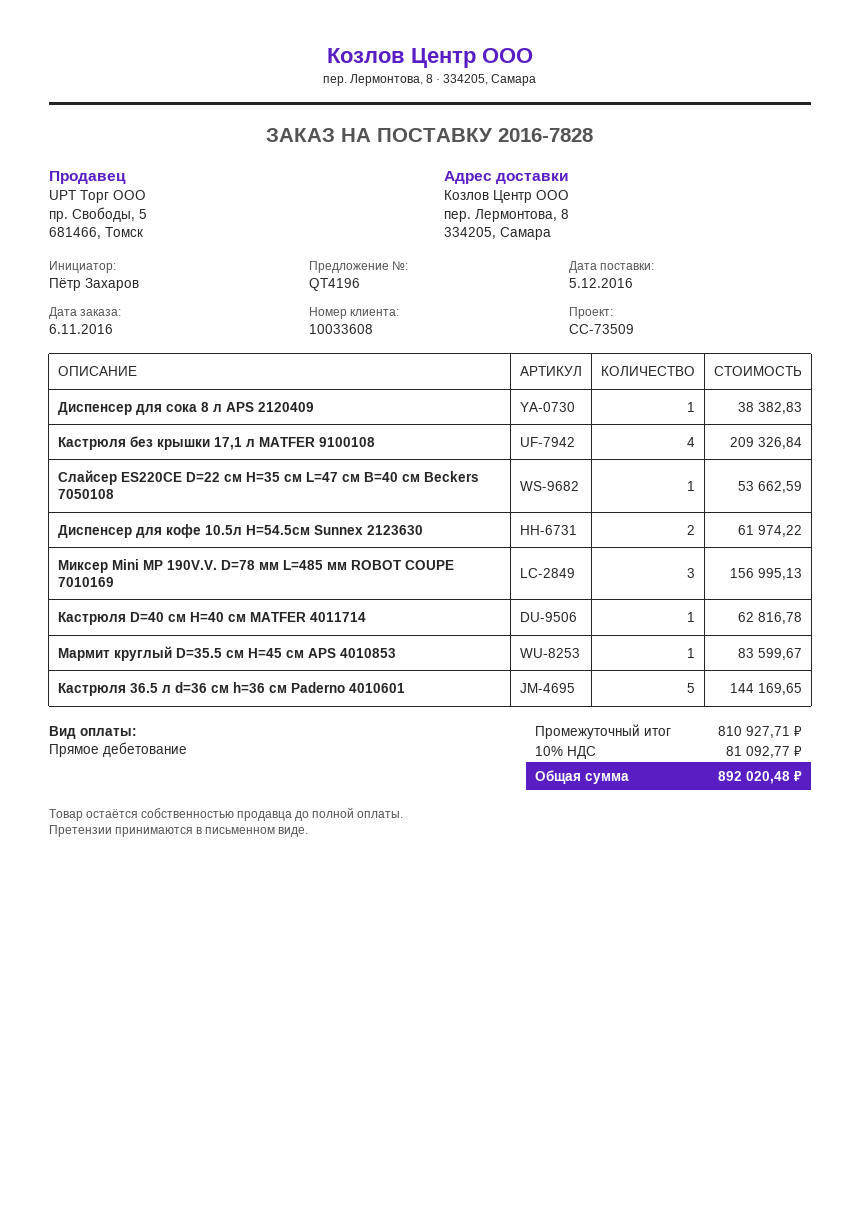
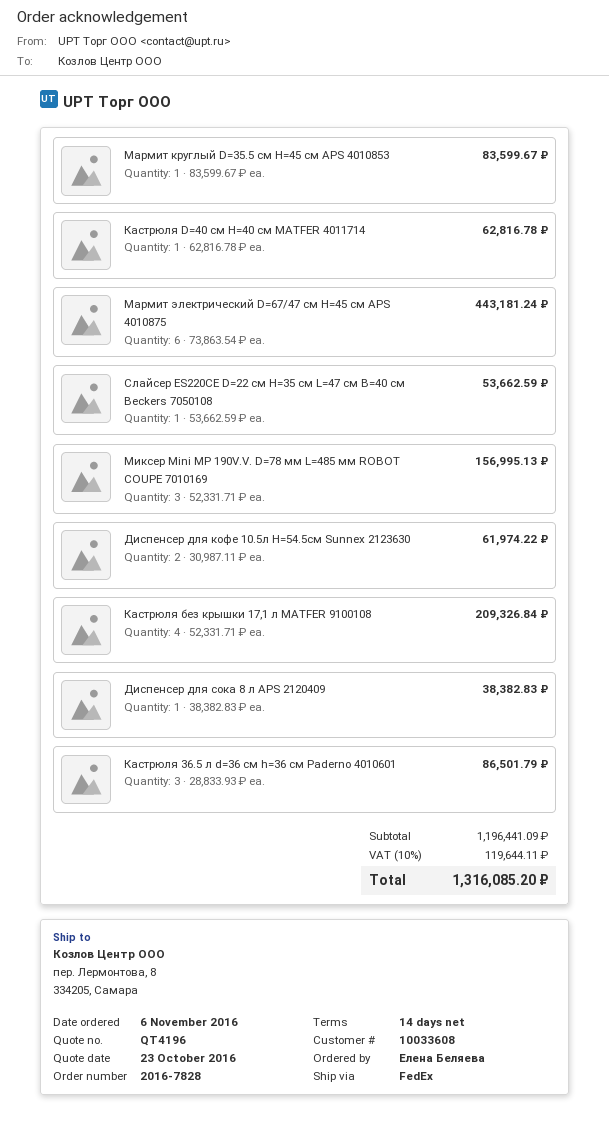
ordered by: Пётр Захаров -> Елена Беляева
Кастрюля 36.5 л d=36 см h=36 см Paderno 4010601: 5 for 144169.65 -> 3 for 86501.79
Мармит электрический D=67/47 см H=45 см APS 4010875: none -> 6 for 443181.24
subtotal: 810927.71 -> 1196441.09
tax: 10% = 81092.77 -> 10% = 119644.11
total: 892020.48 -> 1316085.20

